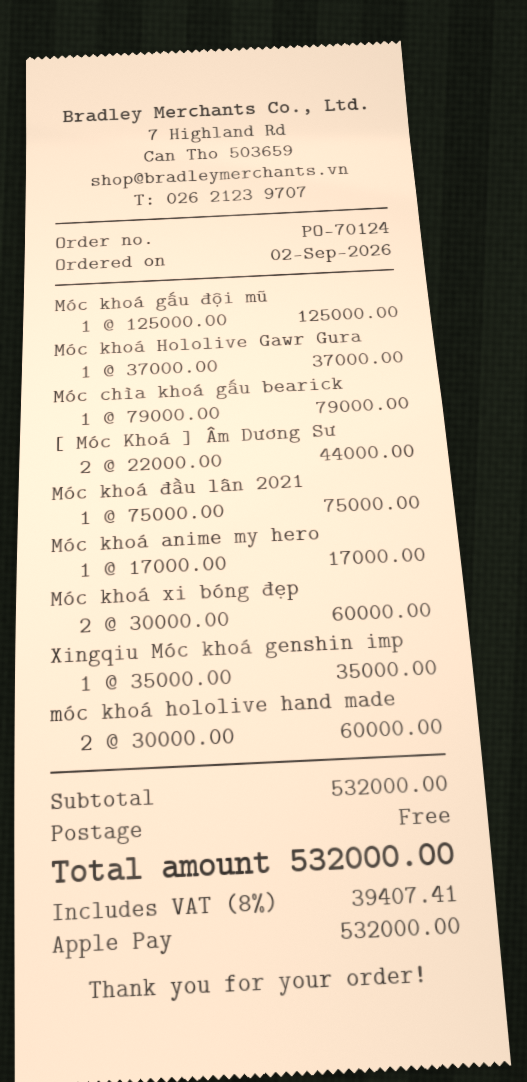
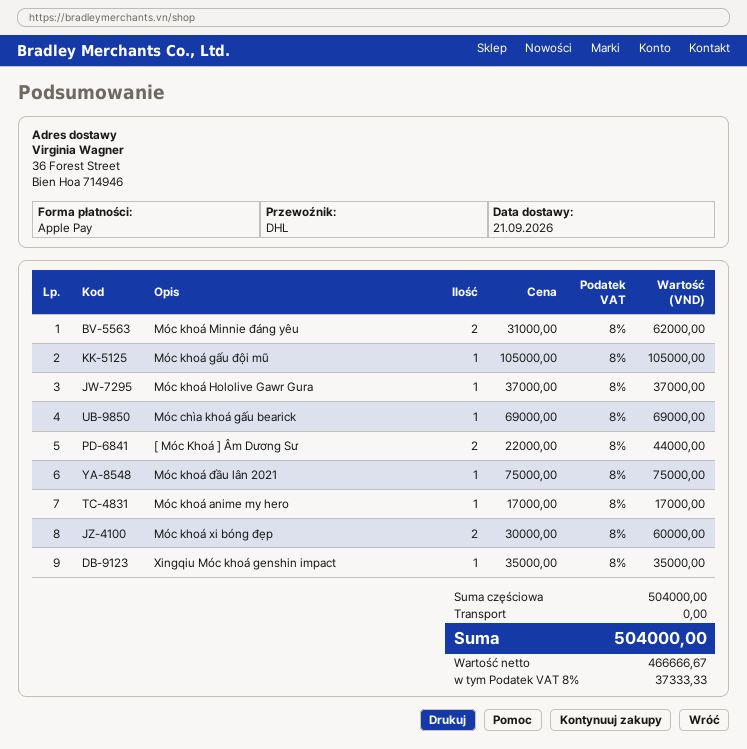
Móc khoá gấu đội mũ: 1 x 125000.00 = 125000.00 -> 1 x 105000.00 = 105000.00
Móc chìa khoá gấu bearick: 1 x 79000.00 = 79000.00 -> 1 x 69000.00 = 69000.00
móc khoá hololive hand made: 2 x 30000.00 = 60000.00 -> none
Móc khoá Minnie đáng yêu: none -> 2 x 31000.00 = 62000.00
subtotal: 532000.00 -> 504000.00
tax: 8% = 39407.41 -> 8% = 37333.33
total: 532000.00 -> 504000.00

